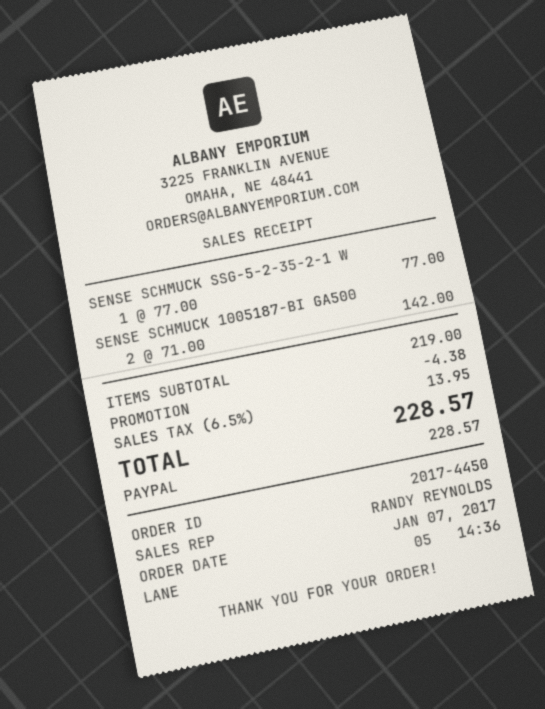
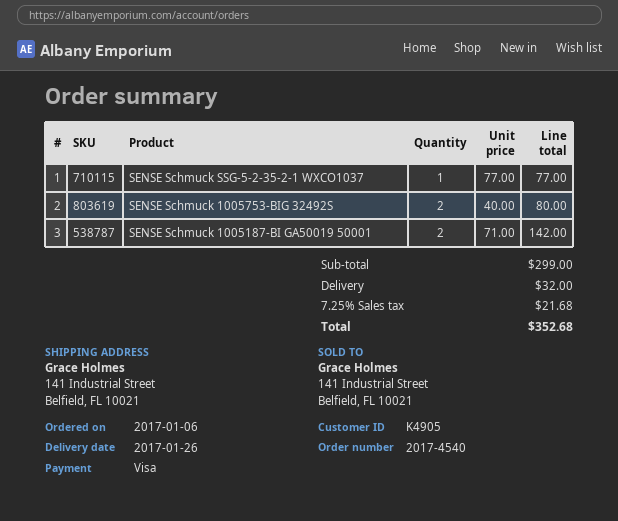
order number: 2017-4450 -> 2017-4540
order date: 2017-01-07 -> 2017-01-06
payment method: PayPal -> Visa
SENSE Schmuck 1005753-BIG 32492S: none -> 2 x 40.00 = 80.00
subtotal: 219.00 -> 299.00
discount: 4.38 -> none
shipping: none -> 32.00
tax: 6.5% = 13.95 -> 7.25% = 21.68
total: 228.57 -> 352.68

